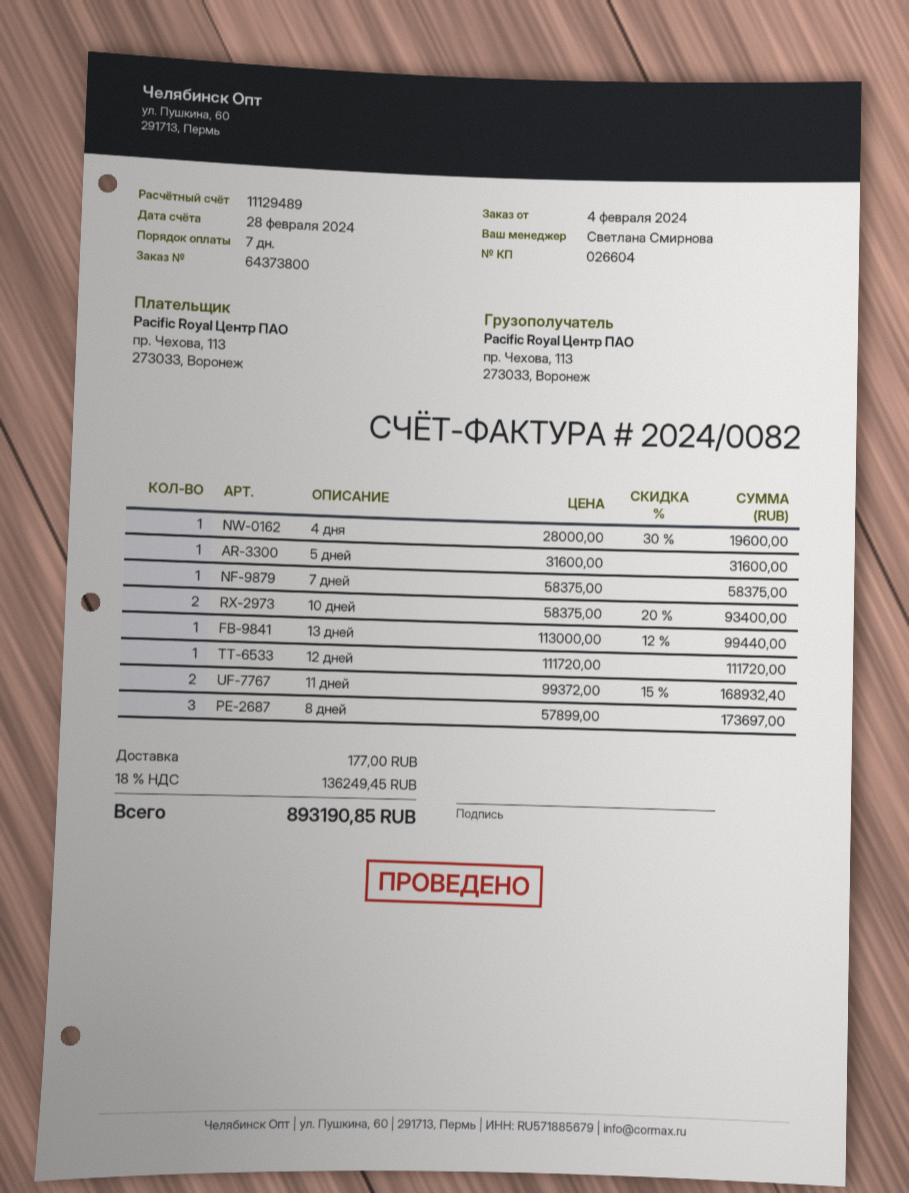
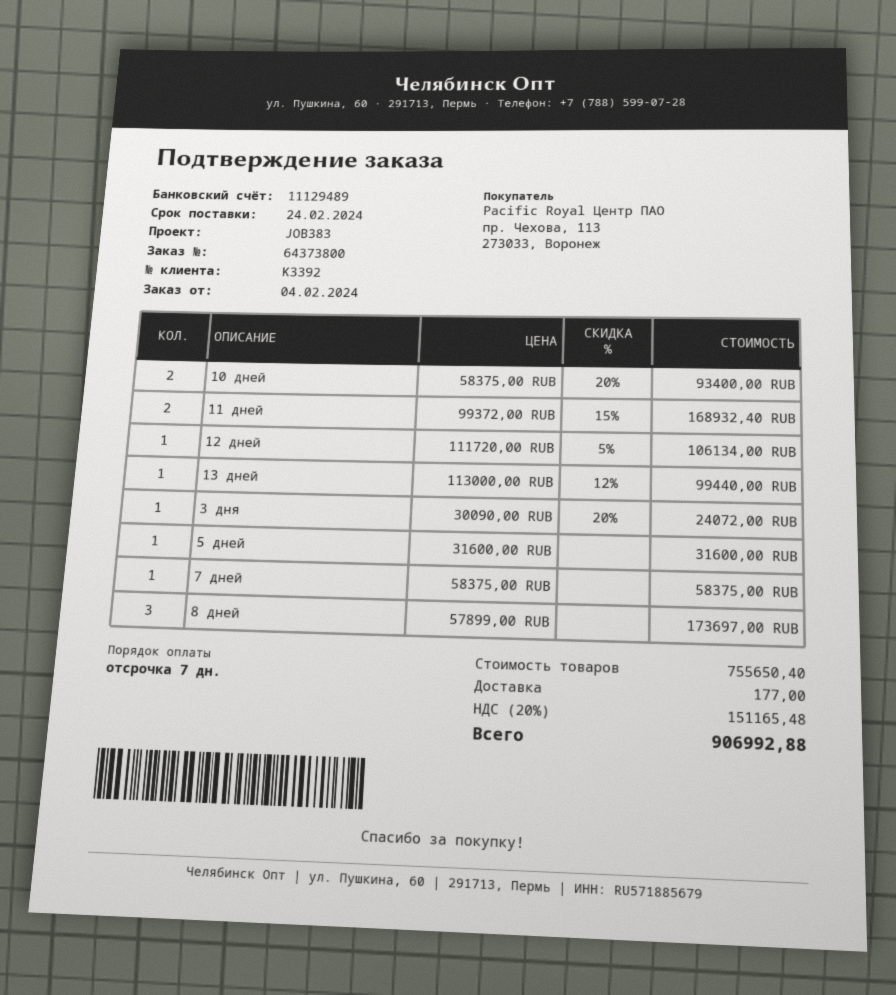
4 дня: 1 x 28000.00 - 30% = 19600.00 -> none
12 дней: 1 x 111720.00 = 111720.00 -> 1 x 111720.00 - 5% = 106134.00
3 дня: none -> 1 x 30090.00 - 20% = 24072.00
tax: 18% = 136249.45 -> 20% = 151165.48
total: 893190.85 -> 906992.88

